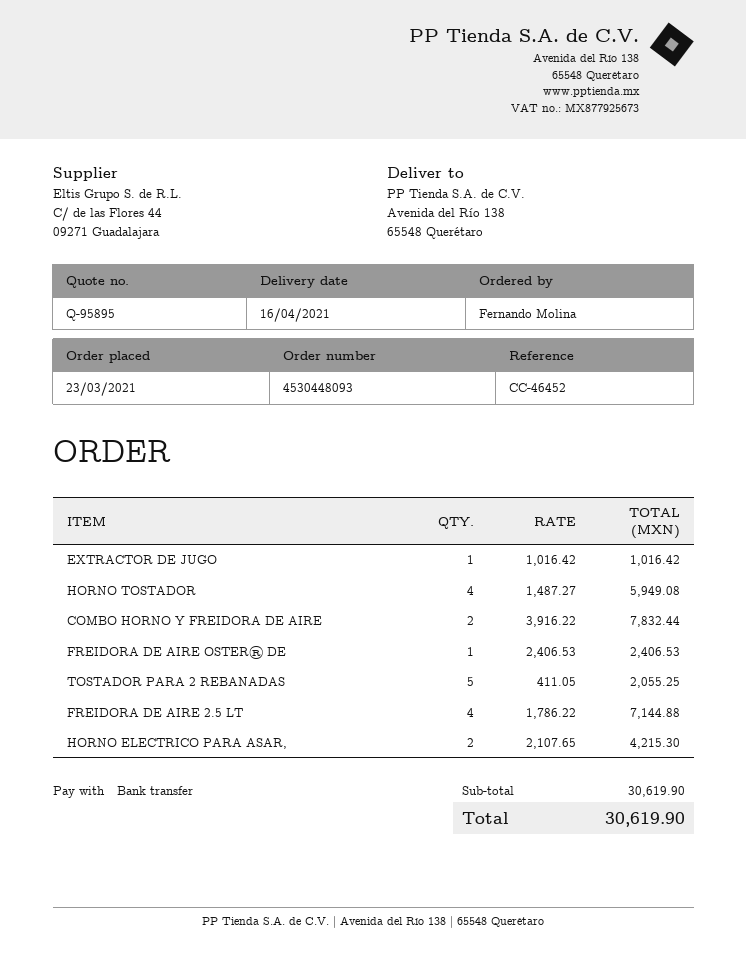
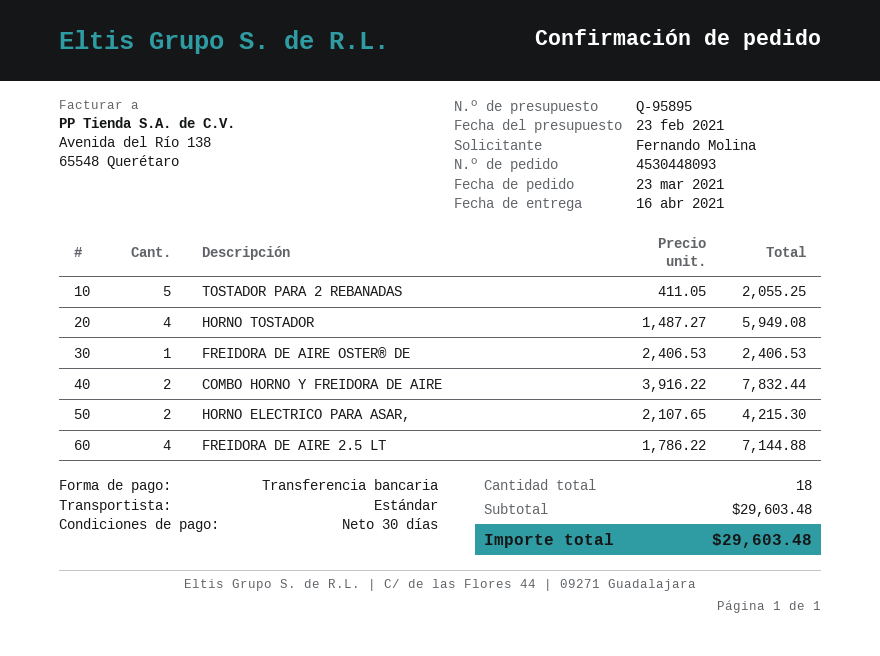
EXTRACTOR DE JUGO: 1 x 1016.42 = 1016.42 -> none
subtotal: 30619.90 -> 29603.48
total: 30619.90 -> 29603.48

